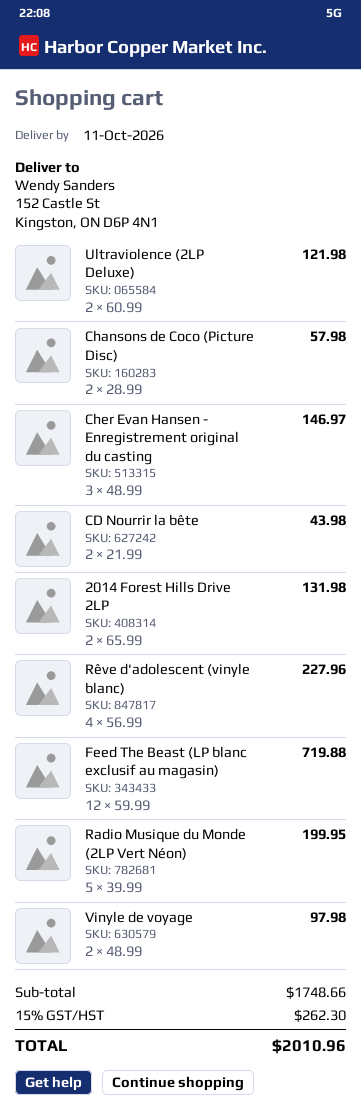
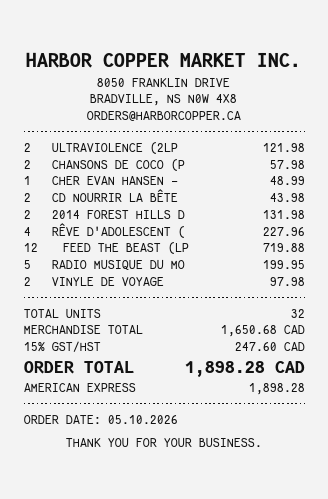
Cher Evan Hansen - Enregistrement original du casting: 3 for 146.97 -> 1 for 48.99
subtotal: 1748.66 -> 1650.68
tax: 15% = 262.30 -> 15% = 247.60
total: 2010.96 -> 1898.28

